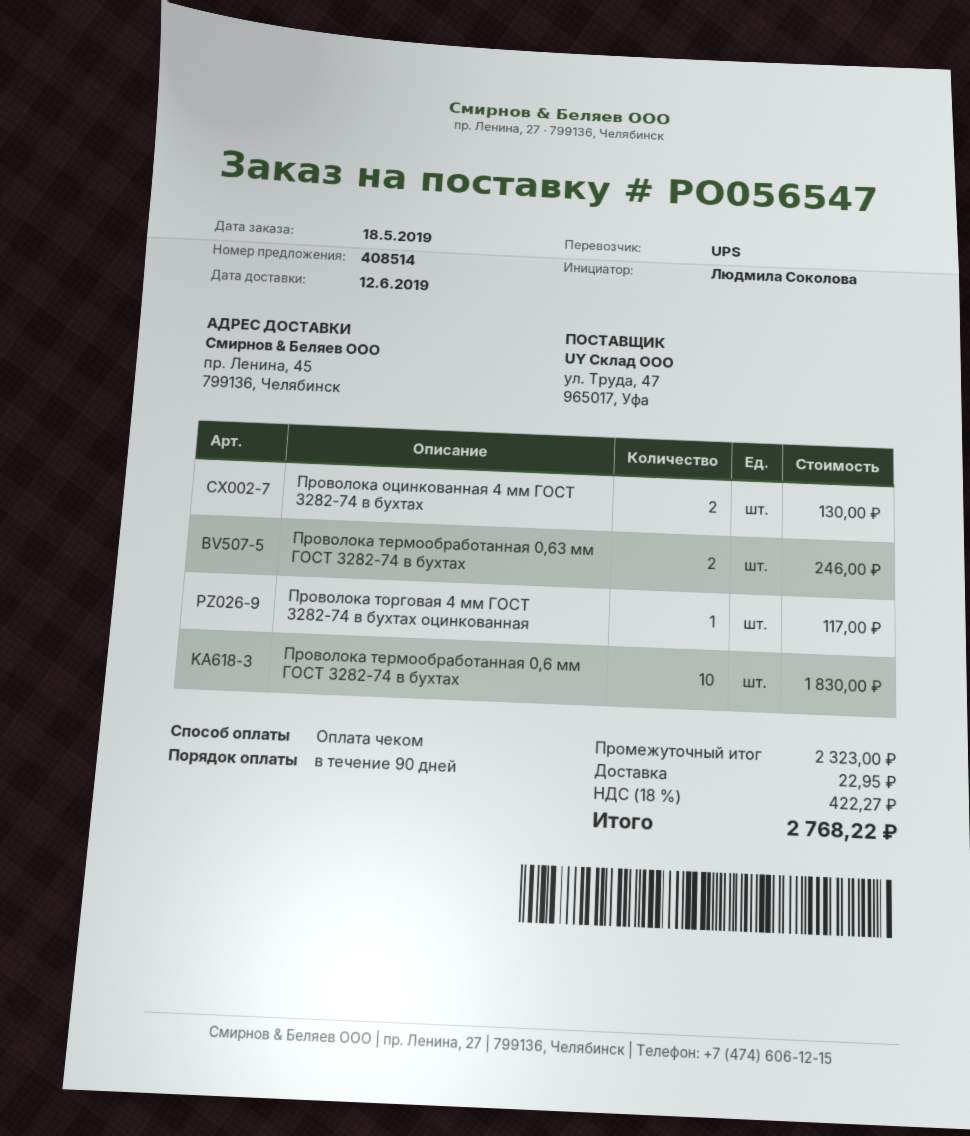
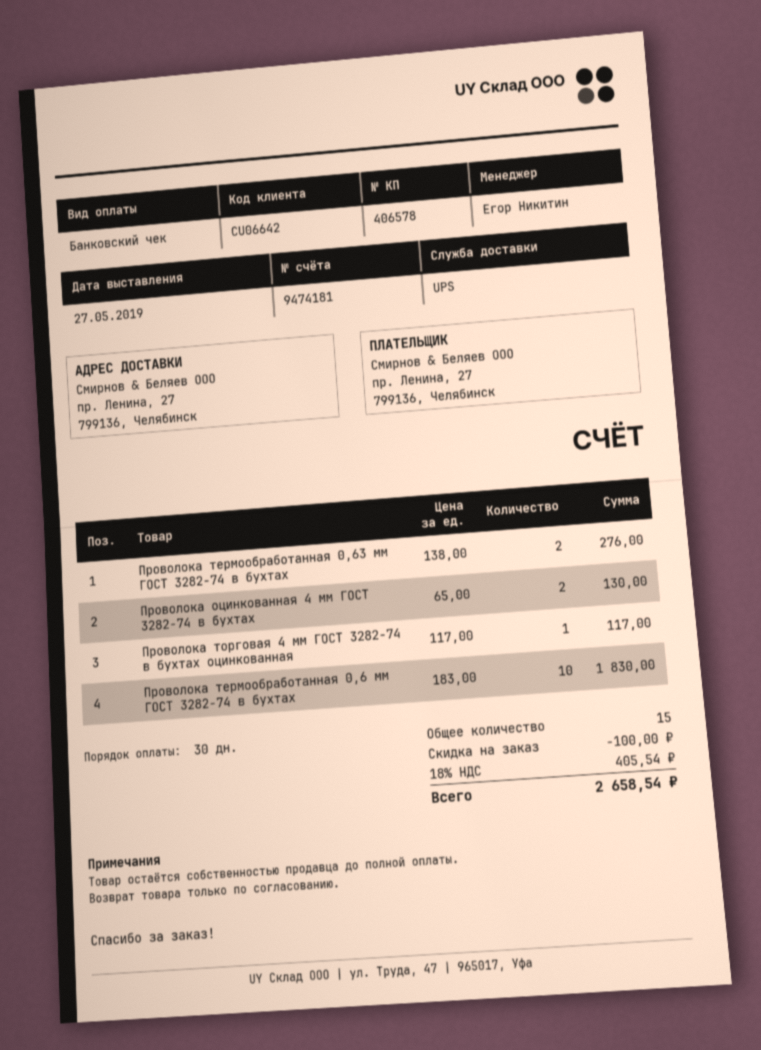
quote number: 408514 -> 406578
payment terms: 90 days -> 30 days
ship to: пр. Ленина, 45, 799136, Челябинск -> пр. Ленина, 27, 799136, Челябинск
Проволока термообработанная 0,63 мм ГОСТ 3282-74 в бухтах: 2 for 246.00 -> 2 for 276.00
discount: none -> 100.00
shipping: 22.95 -> none
tax: 18% = 422.27 -> 18% = 405.54
total: 2768.22 -> 2658.54

